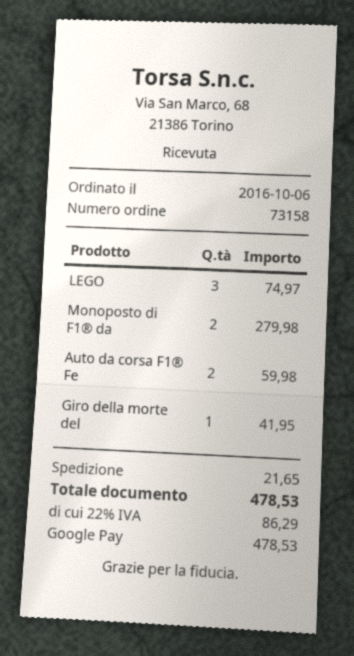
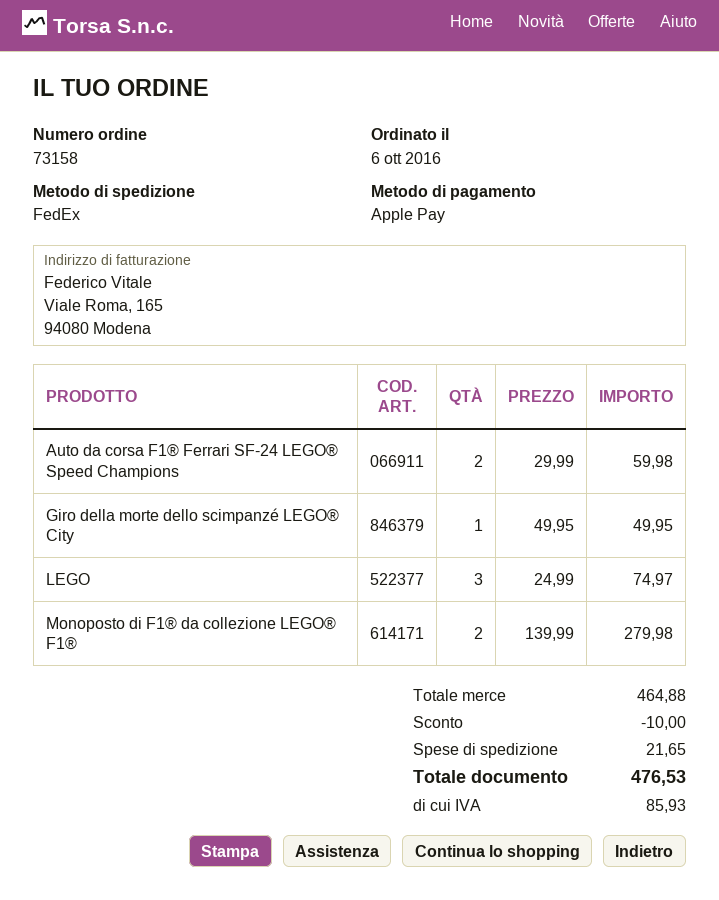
payment method: Google Pay -> Apple Pay
Giro della morte del: 1 for 41.95 -> 1 for 49.95
discount: none -> 10.00
tax: 86.29 -> 85.93
total: 478.53 -> 476.53

